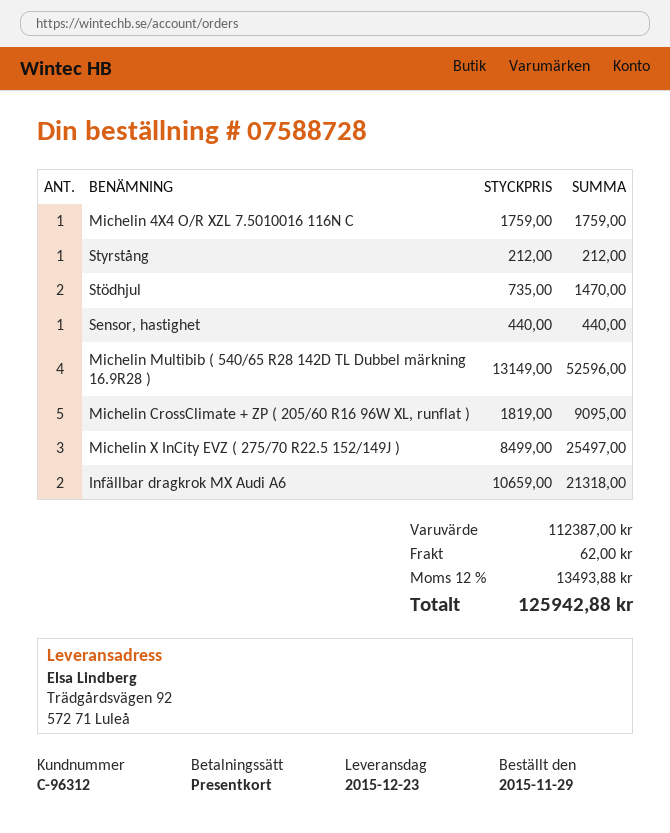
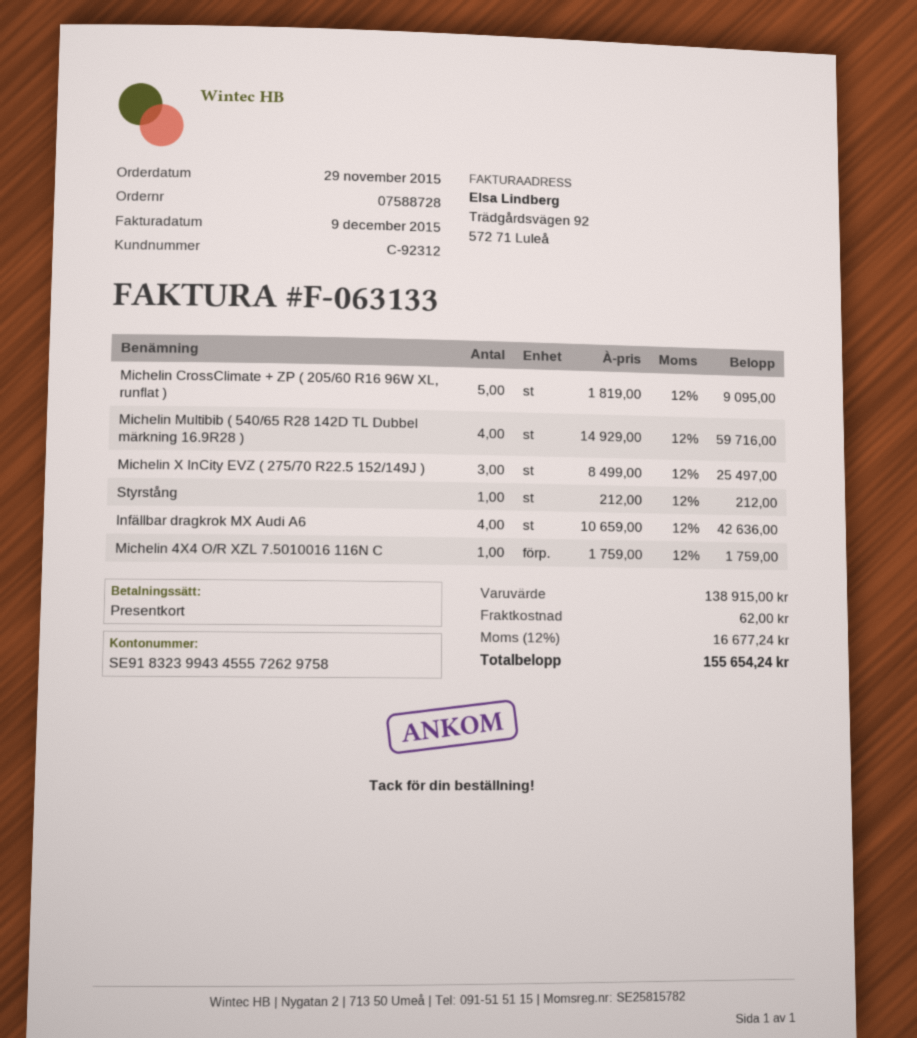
customer number: C-96312 -> C-92312
Stödhjul: 2 x 735.00 = 1470.00 -> none
Sensor, hastighet: 1 x 440.00 = 440.00 -> none
Michelin Multibib ( 540/65 R28 142D TL Dubbel märkning 16.9R28 ): 4 x 13149.00 = 52596.00 -> 4 x 14929.00 = 59716.00
Infällbar dragkrok MX Audi A6: 2 x 10659.00 = 21318.00 -> 4 x 10659.00 = 42636.00
subtotal: 112387.00 -> 138915.00
tax: 12% = 13493.88 -> 12% = 16677.24
total: 125942.88 -> 155654.24

